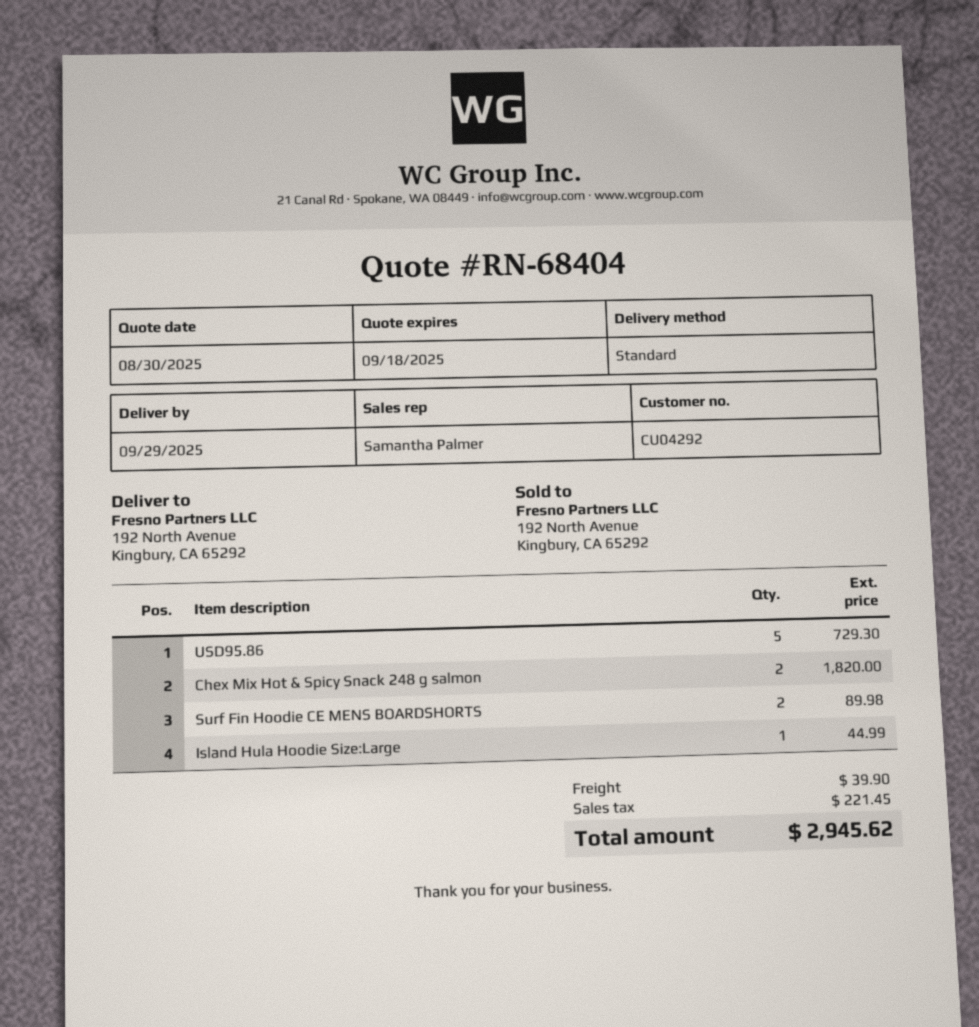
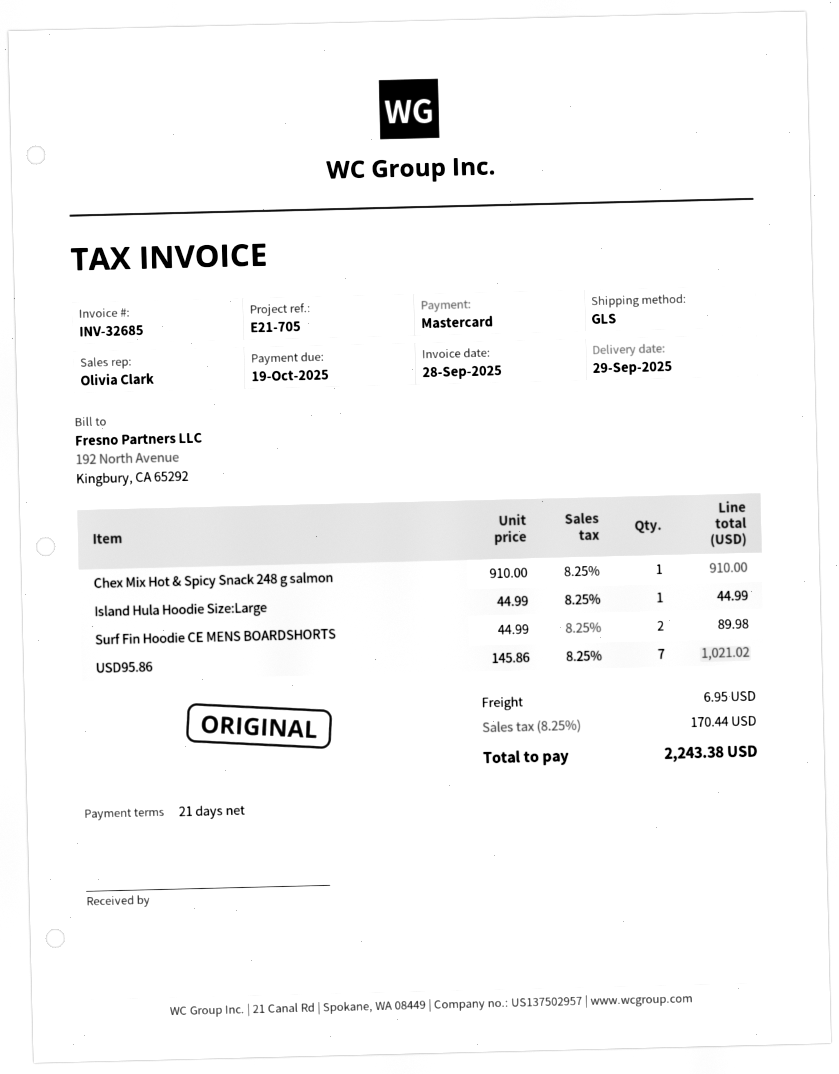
sales rep: Samantha Palmer -> Olivia Clark
shipping method: standard -> GLS
USD95.86: 5 for 729.30 -> 7 for 1021.02
Chex Mix Hot & Spicy Snack 248 g salmon: 2 for 1820.00 -> 1 for 910.00
shipping: 39.90 -> 6.95
tax: 221.45 -> 170.44
total: 2945.62 -> 2243.38

